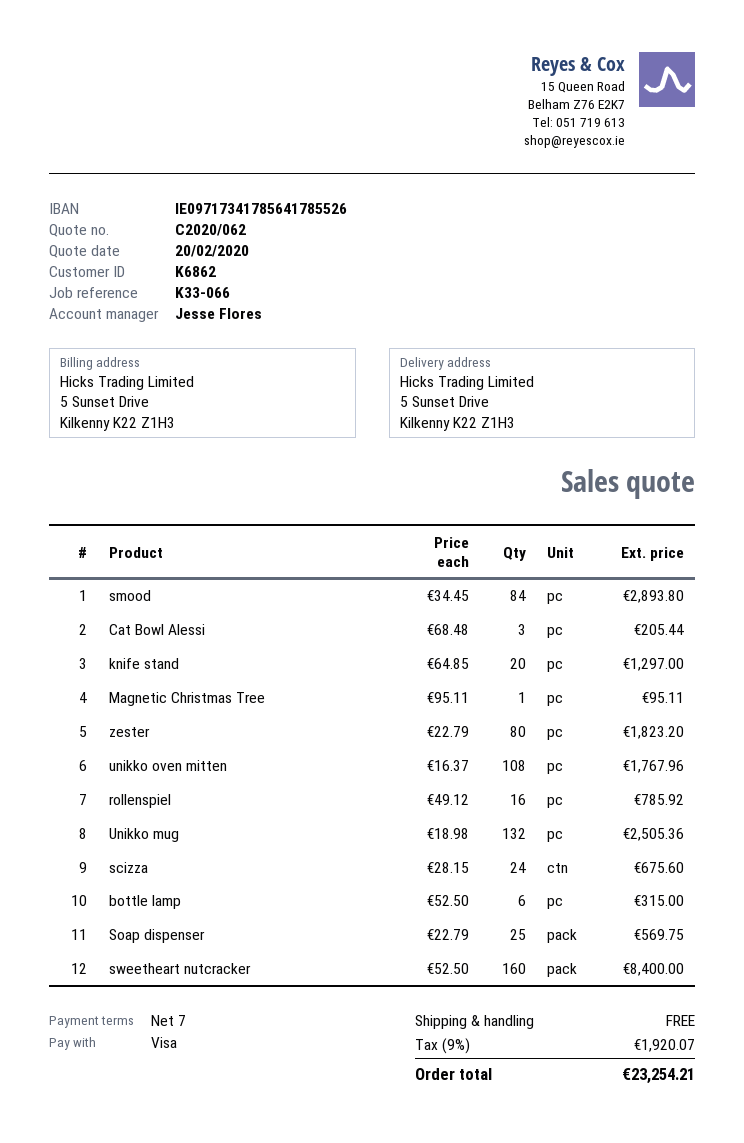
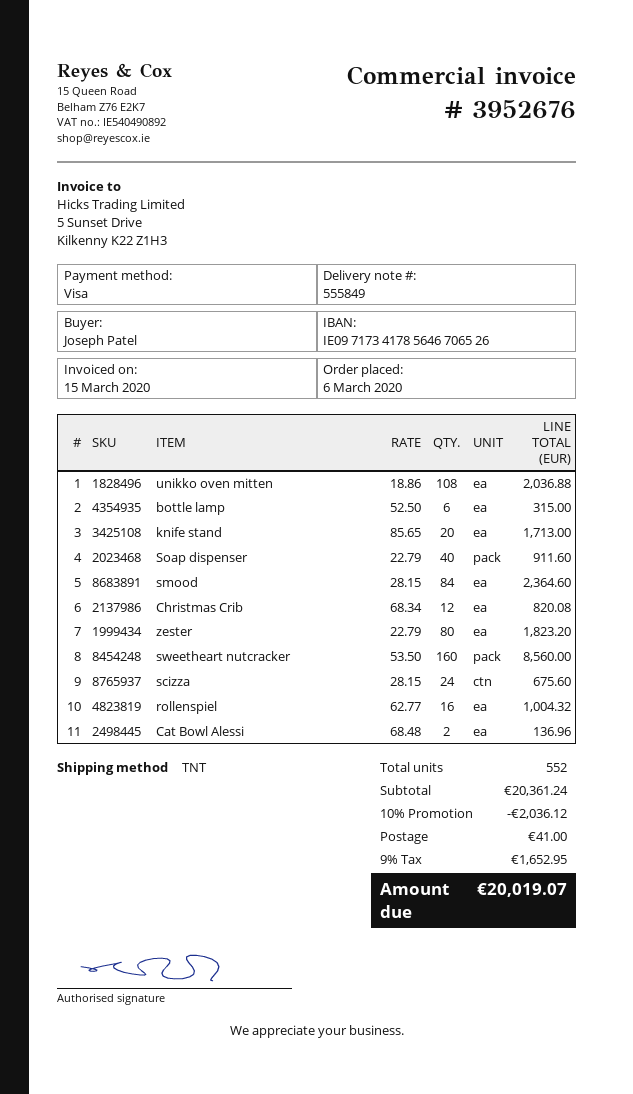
bank account: IE09717341785641785526 -> IE09717341785646706526
smood: 84 x 34.45 = 2893.80 -> 84 x 28.15 = 2364.60
Cat Bowl Alessi: 3 x 68.48 = 205.44 -> 2 x 68.48 = 136.96
knife stand: 20 x 64.85 = 1297.00 -> 20 x 85.65 = 1713.00
Magnetic Christmas Tree: 1 x 95.11 = 95.11 -> none
unikko oven mitten: 108 x 16.37 = 1767.96 -> 108 x 18.86 = 2036.88
rollenspiel: 16 x 49.12 = 785.92 -> 16 x 62.77 = 1004.32
Unikko mug: 132 x 18.98 = 2505.36 -> none
Soap dispenser: 25 x 22.79 = 569.75 -> 40 x 22.79 = 911.60
sweetheart nutcracker: 160 x 52.50 = 8400.00 -> 160 x 53.50 = 8560.00
Christmas Crib: none -> 12 x 68.34 = 820.08
discount: none -> 10% = 2036.12
shipping: 0.00 -> 41.00
tax: 9% = 1920.07 -> 9% = 1652.95
total: 23254.21 -> 20019.07

